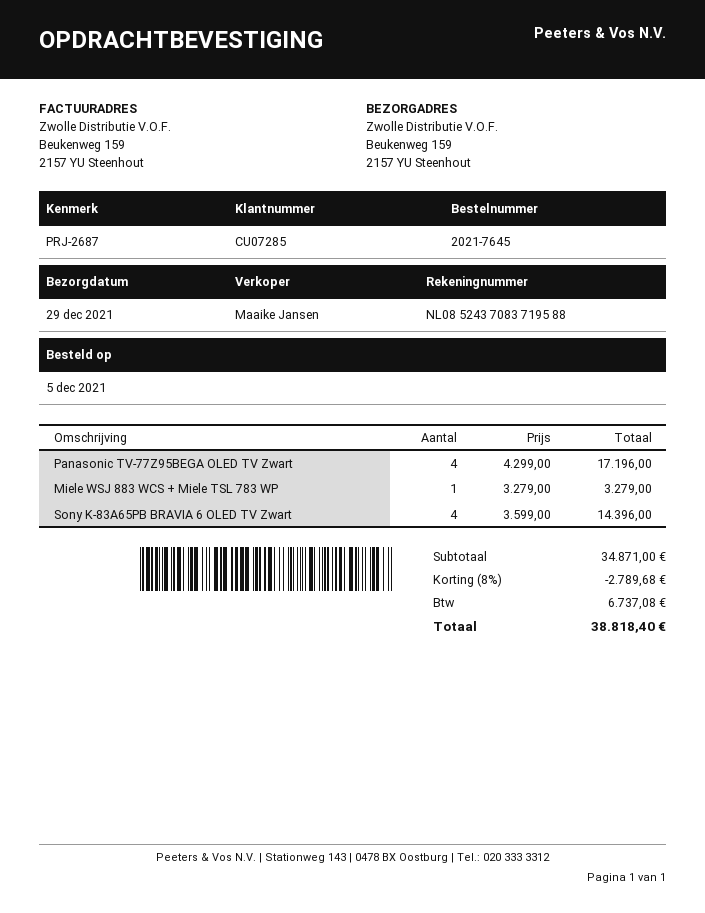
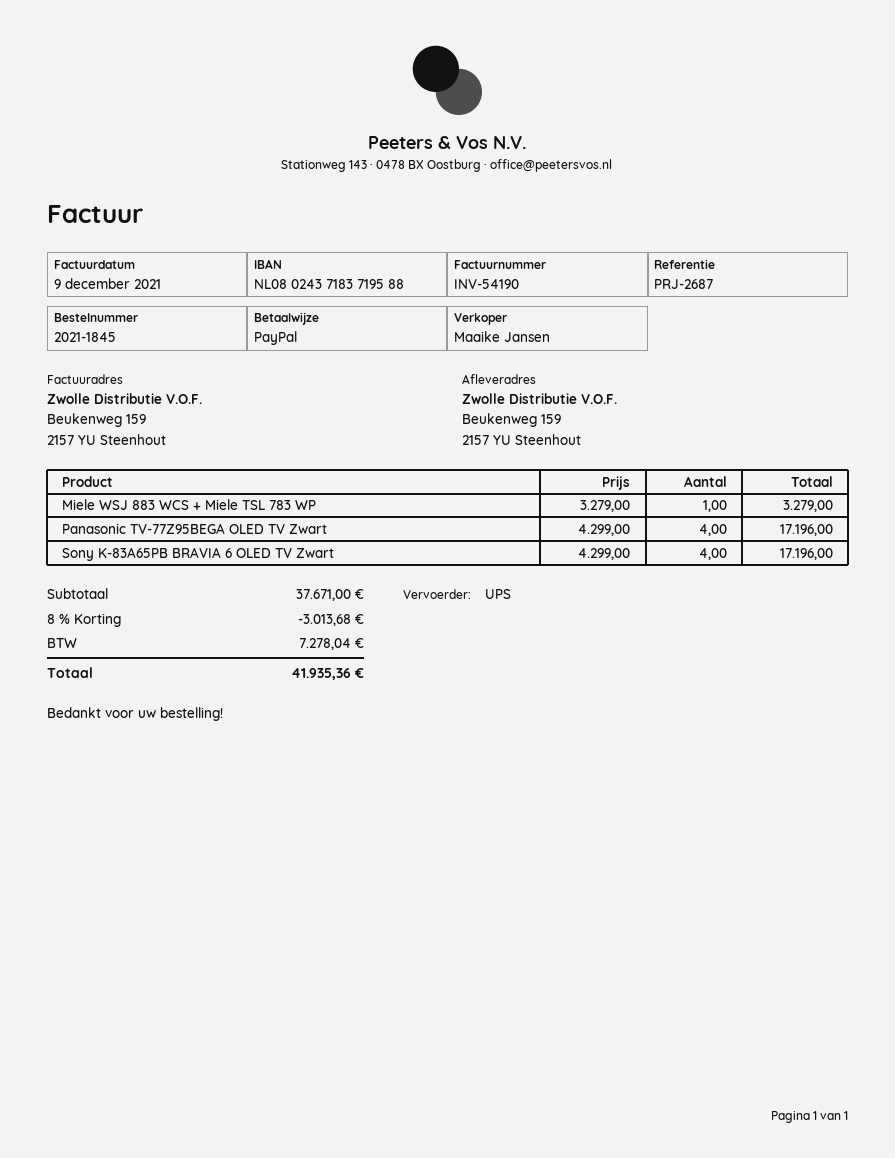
order number: 2021-7645 -> 2021-1845
bank account: NL0852437083719588 -> NL0802437183719588
Sony K-83A65PB BRAVIA 6 OLED TV Zwart: 4 x 3599.00 = 14396.00 -> 4 x 4299.00 = 17196.00
subtotal: 34871.00 -> 37671.00
discount: 8% = 2789.68 -> 8% = 3013.68
tax: 6737.08 -> 7278.04
total: 38818.40 -> 41935.36

